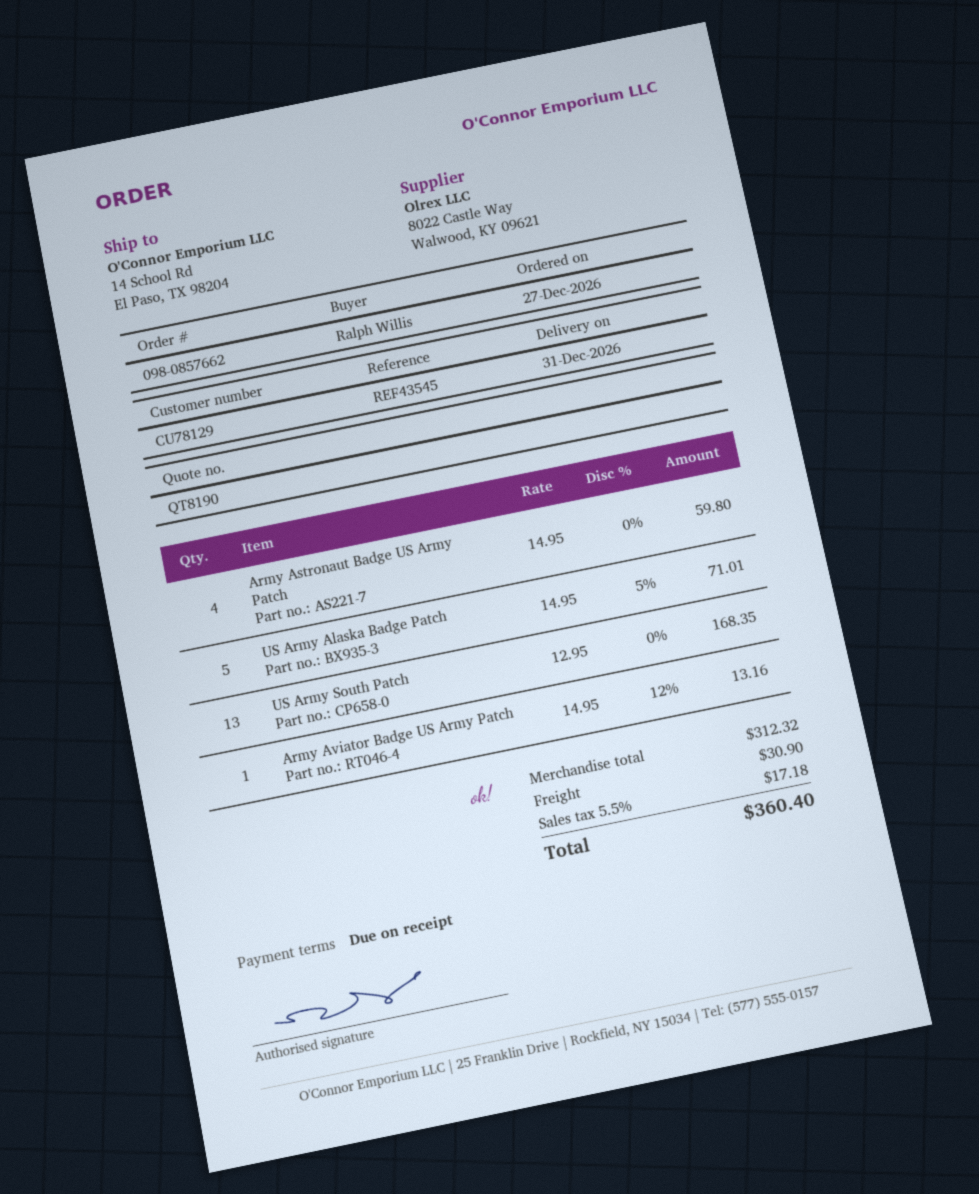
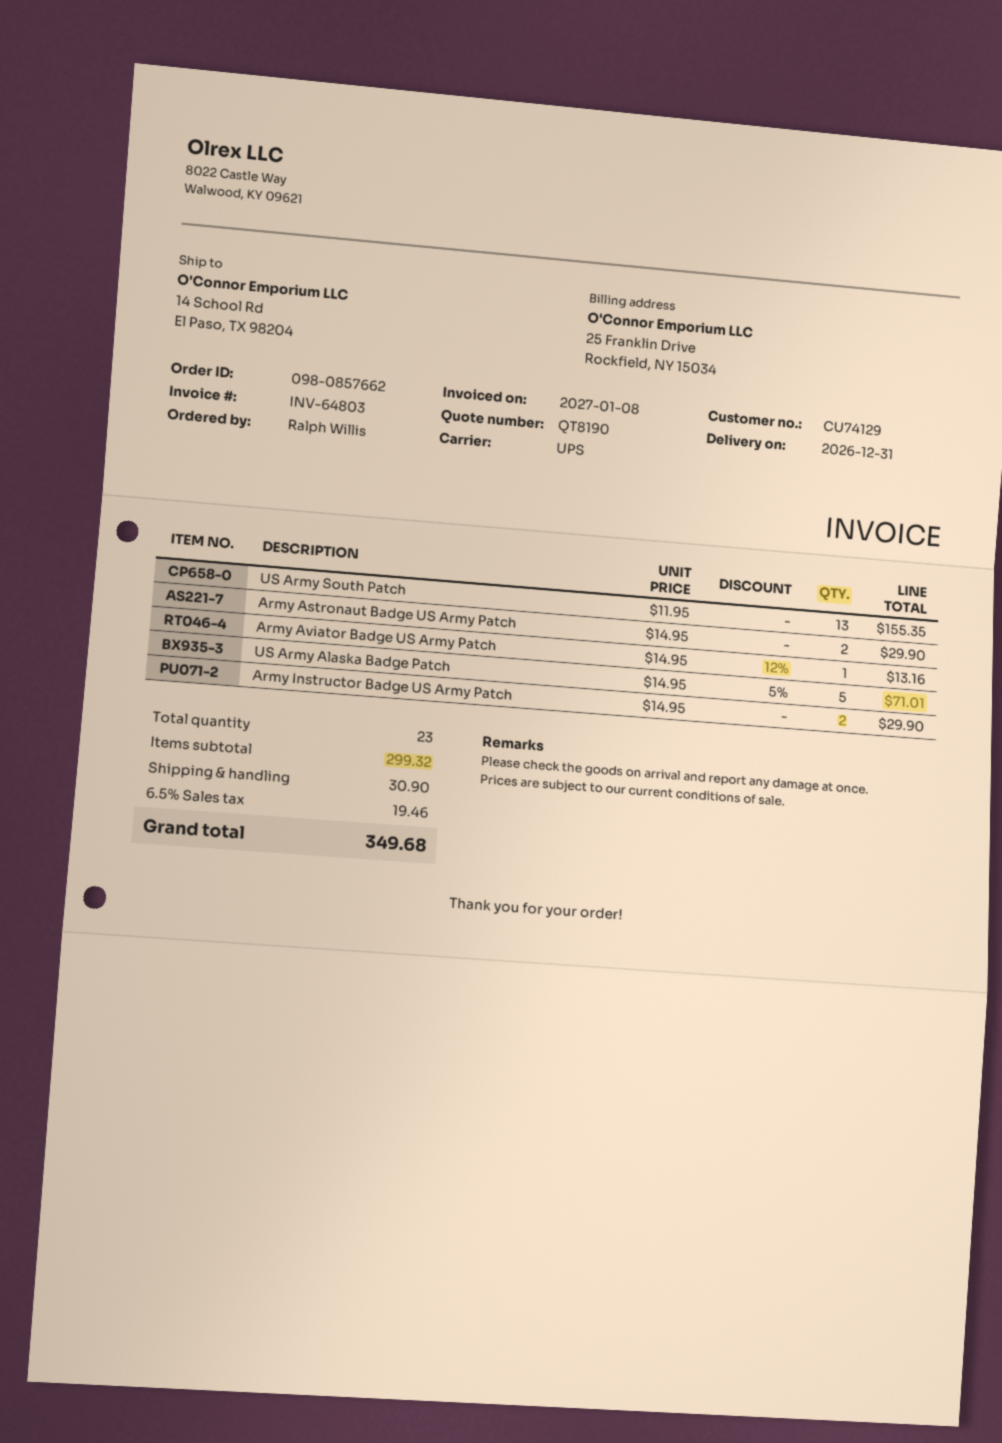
customer number: CU78129 -> CU74129
Army Astronaut Badge US Army Patch: 4 x 14.95 = 59.80 -> 2 x 14.95 = 29.90
US Army South Patch: 13 x 12.95 = 168.35 -> 13 x 11.95 = 155.35
Army Instructor Badge US Army Patch: none -> 2 x 14.95 = 29.90
subtotal: 312.32 -> 299.32
tax: 5.5% = 17.18 -> 6.5% = 19.46
total: 360.40 -> 349.68

